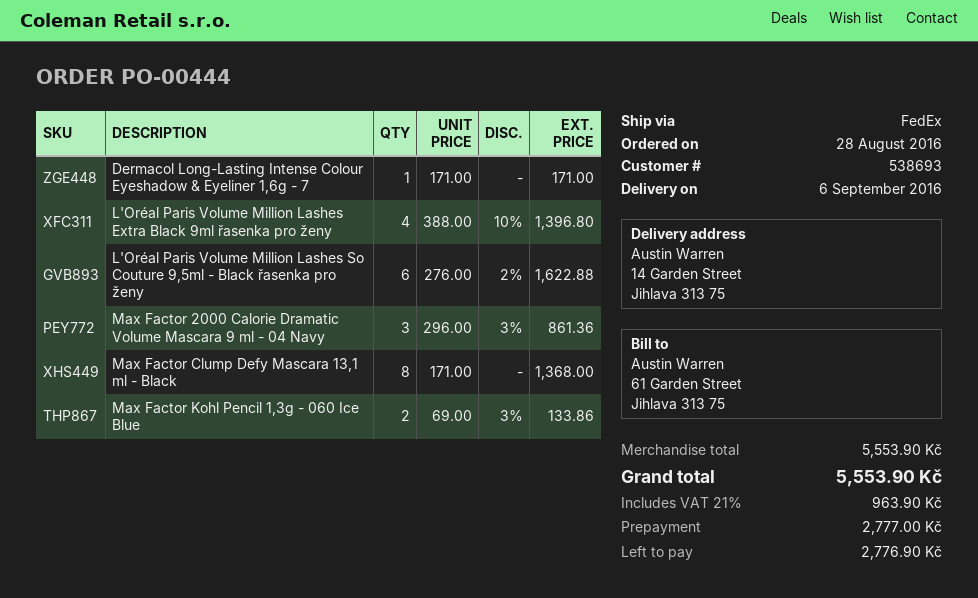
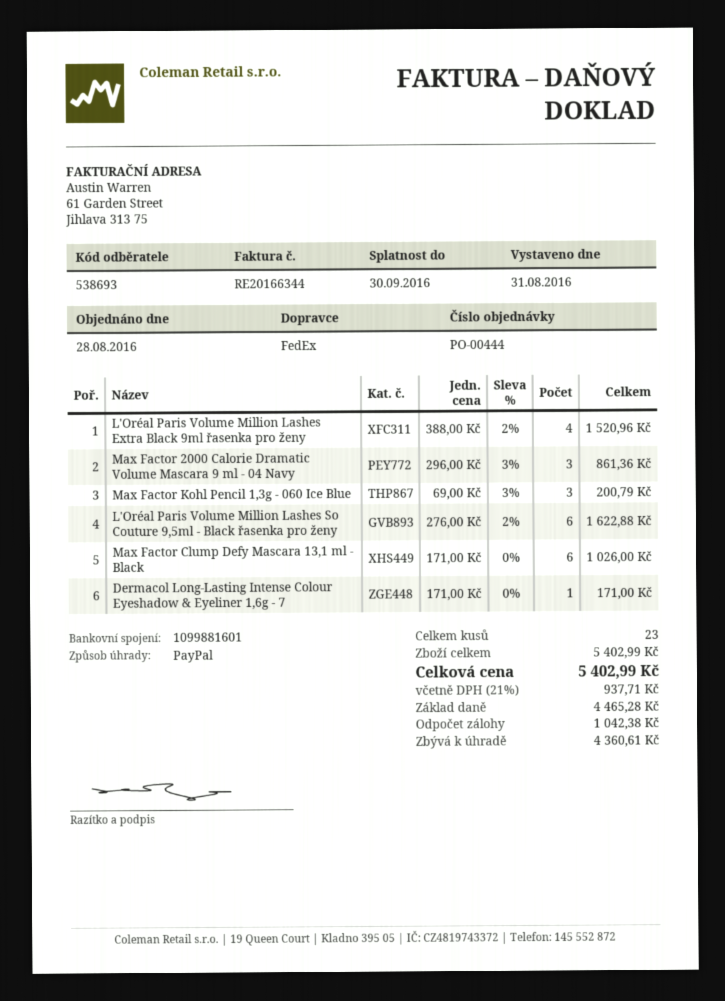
L'Oréal Paris Volume Million Lashes Extra Black 9ml řasenka pro ženy: 4 x 388.00 - 10% = 1396.80 -> 4 x 388.00 - 2% = 1520.96
Max Factor Clump Defy Mascara 13,1 ml - Black: 8 x 171.00 = 1368.00 -> 6 x 171.00 = 1026.00
Max Factor Kohl Pencil 1,3g - 060 Ice Blue: 2 x 69.00 - 3% = 133.86 -> 3 x 69.00 - 3% = 200.79
subtotal: 5553.90 -> 5402.99
tax: 21% = 963.90 -> 21% = 937.71
total: 5553.90 -> 5402.99
deposit: 2777.00 -> 1042.38
balance: 2776.90 -> 4360.61

